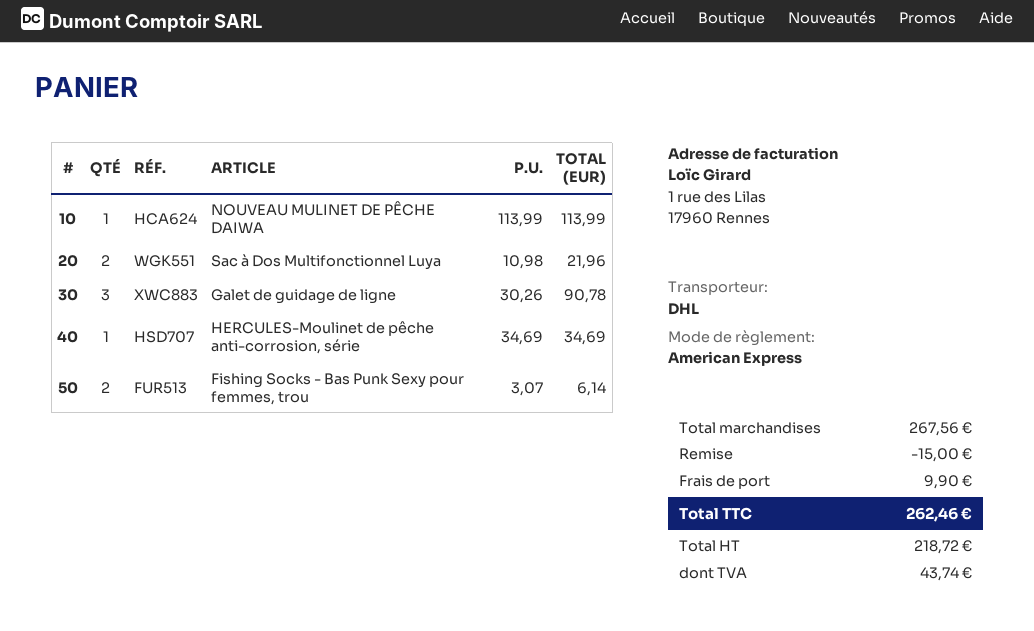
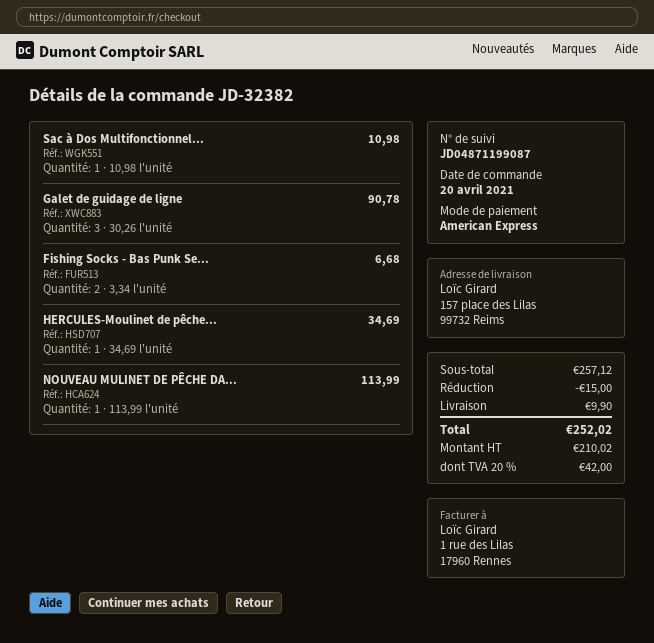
Sac à Dos Multifonctionnel Luya: 2 x 10.98 = 21.96 -> 1 x 10.98 = 10.98
Fishing Socks - Bas Punk Sexy pour femmes, trou: 2 x 3.07 = 6.14 -> 2 x 3.34 = 6.68
subtotal: 267.56 -> 257.12
net: 218.72 -> 210.02
tax: 43.74 -> 42.00
total: 262.46 -> 252.02

